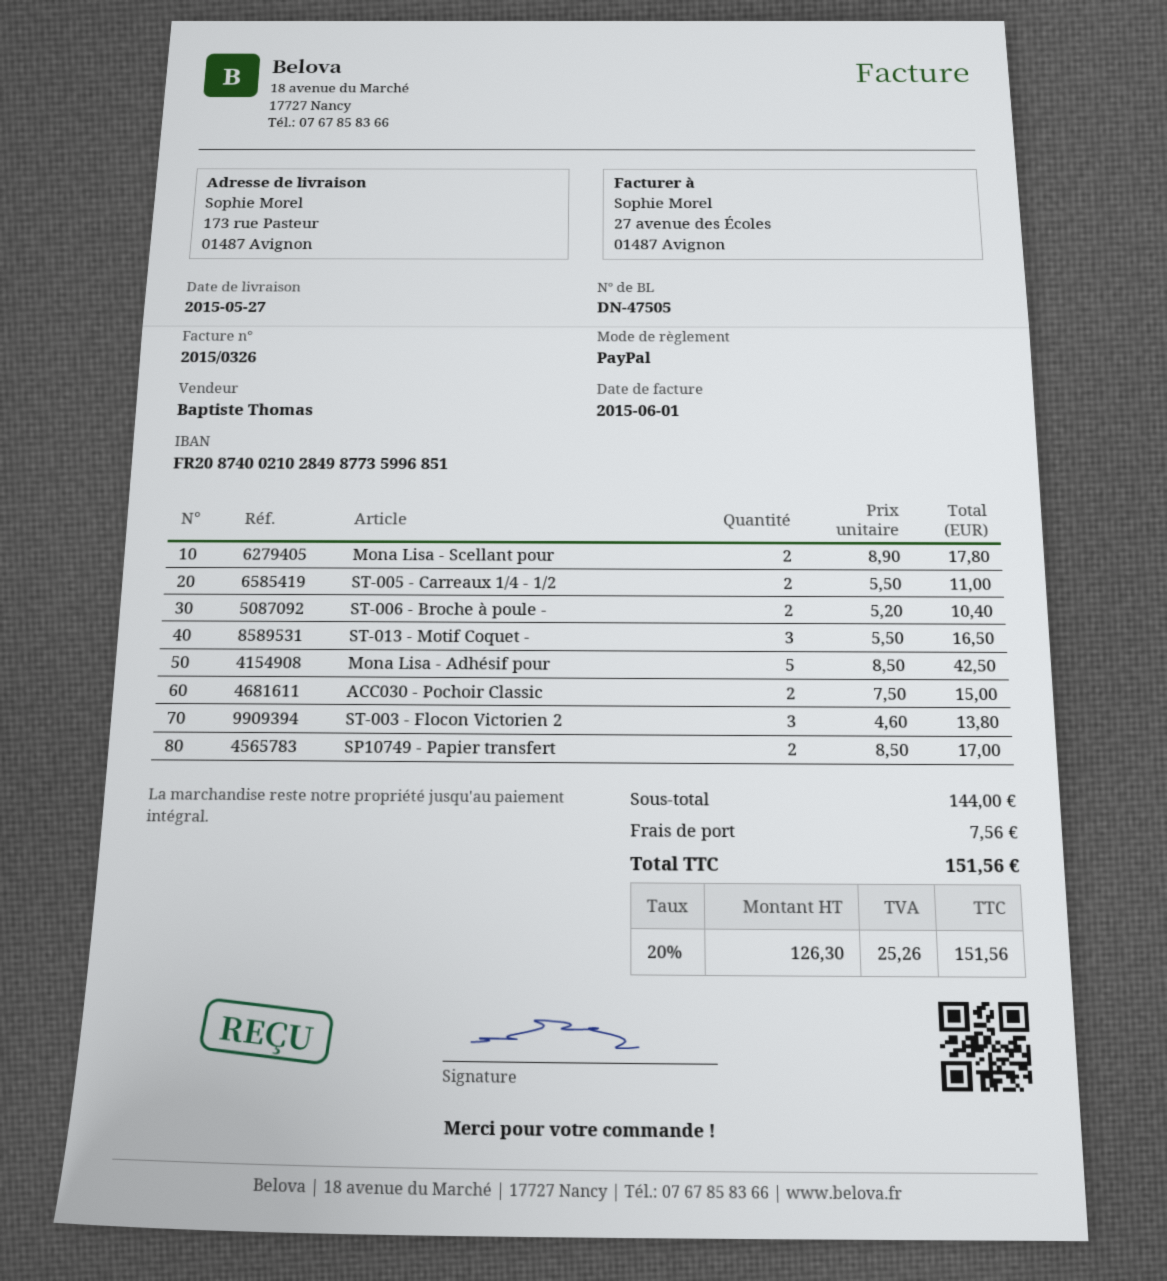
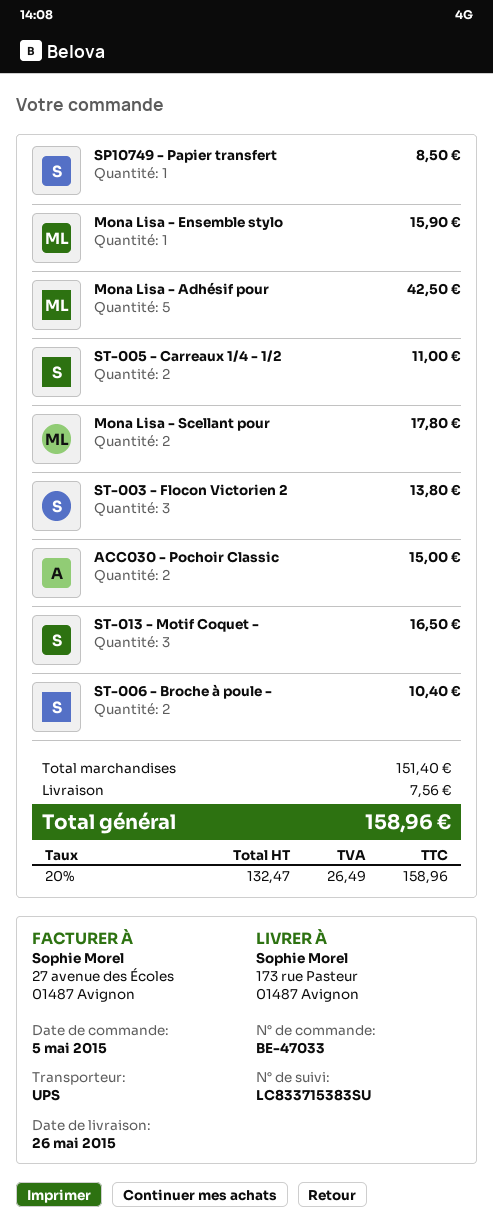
delivery date: 2015-05-27 -> 2015-05-26
SP10749 - Papier transfert: 2 for 17.00 -> 1 for 8.50
Mona Lisa - Ensemble stylo: none -> 1 for 15.90
subtotal: 144.00 -> 151.40
net: 126.30 -> 132.47
tax: 20% = 25.26 -> 20% = 26.49
total: 151.56 -> 158.96

